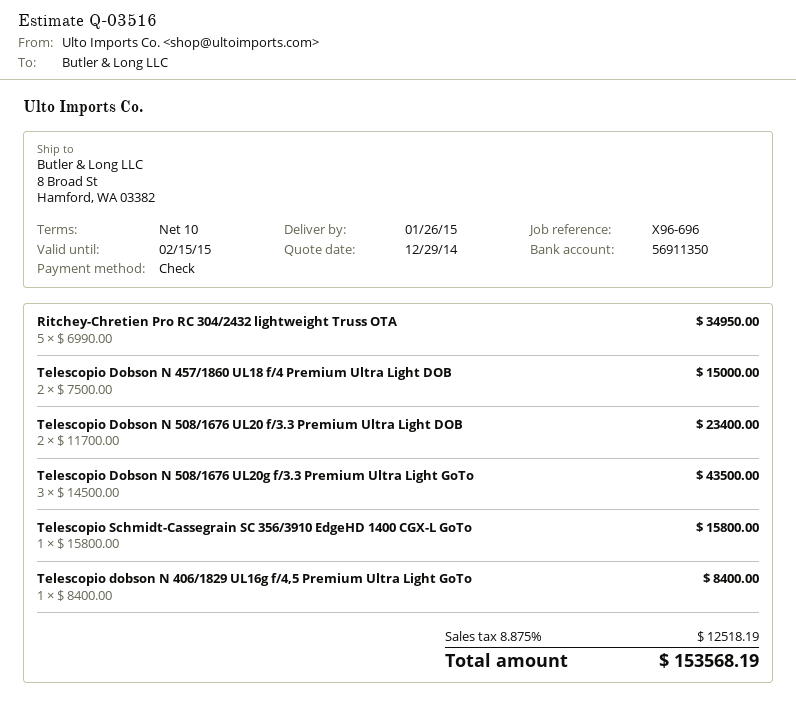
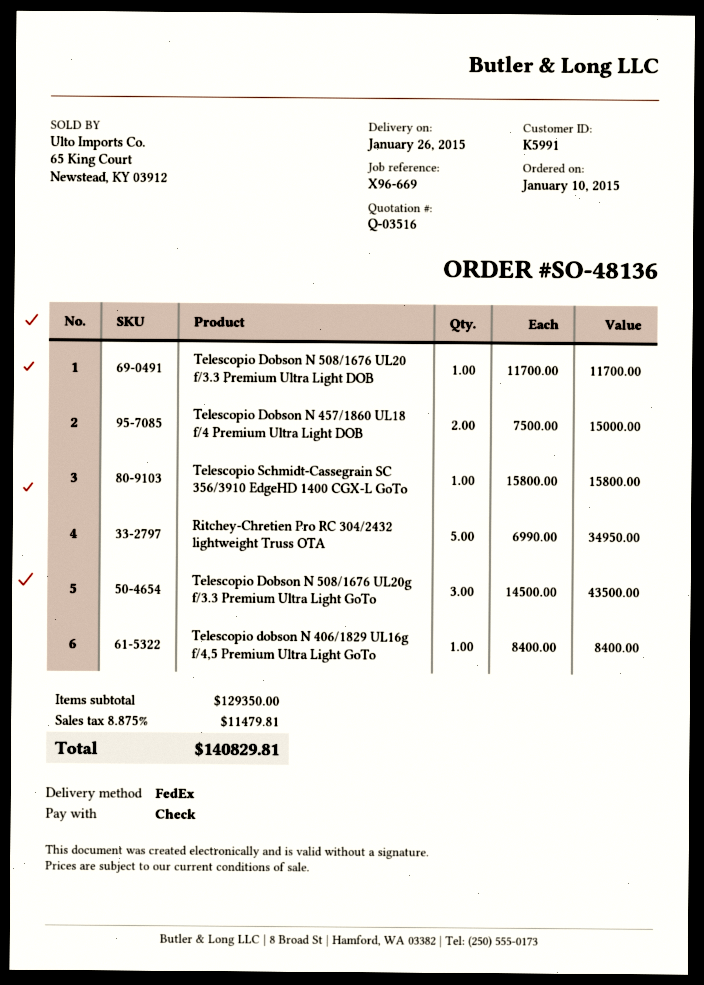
reference: X96-696 -> X96-669
Telescopio Dobson N 508/1676 UL20 f/3.3 Premium Ultra Light DOB: 2 x 11700.00 = 23400.00 -> 1 x 11700.00 = 11700.00
tax: 8.875% = 12518.19 -> 8.875% = 11479.81
total: 153568.19 -> 140829.81

